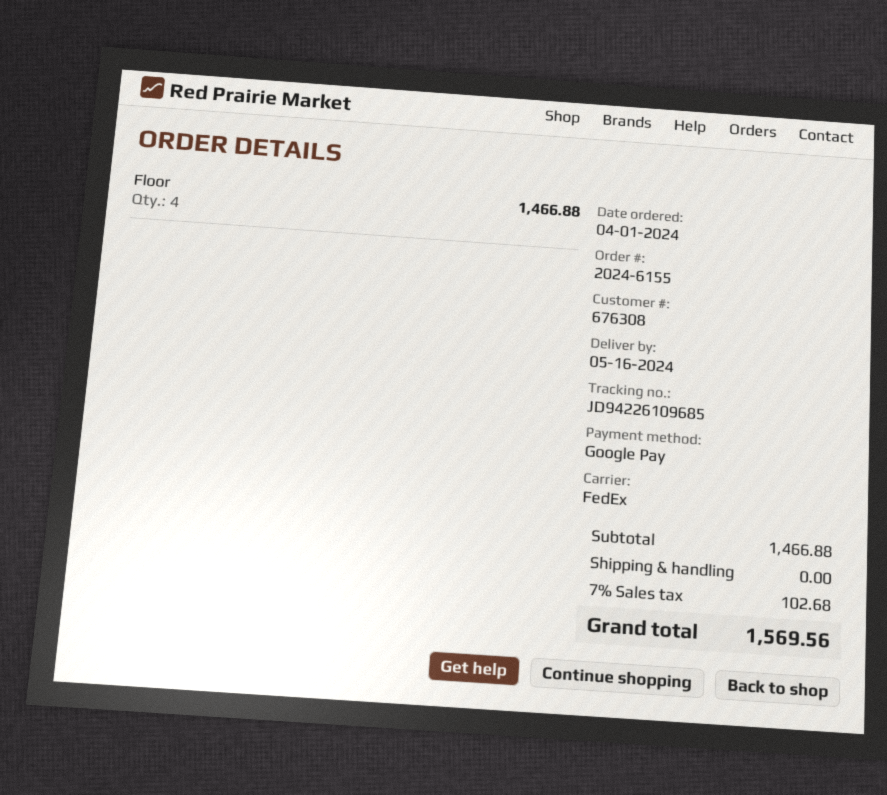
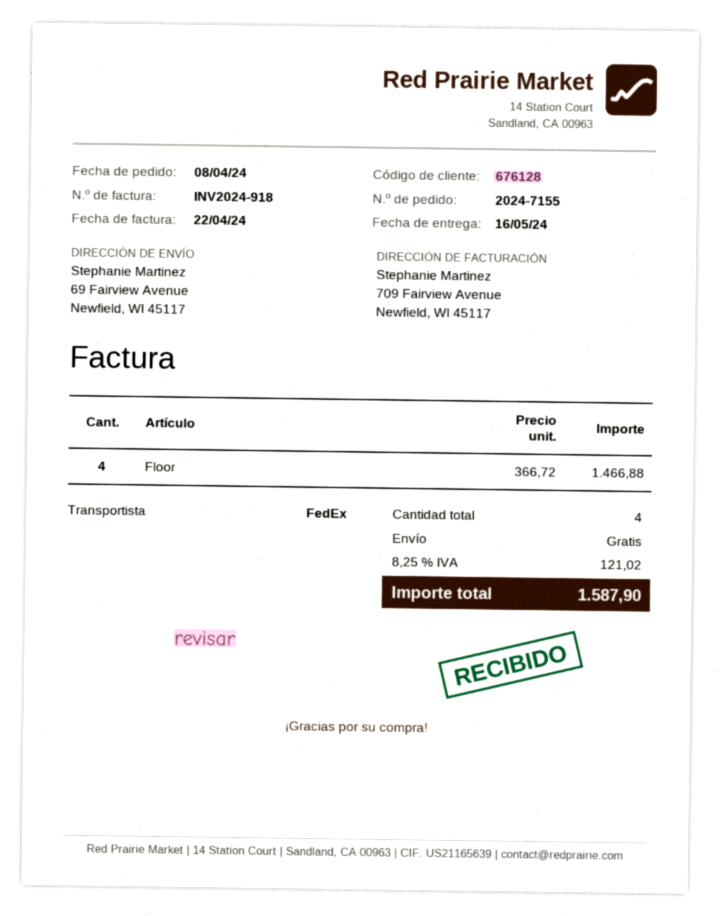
order number: 2024-6155 -> 2024-7155
order date: 2024-04-01 -> 2024-04-08
customer number: 676308 -> 676128
tax: 7% = 102.68 -> 8.25% = 121.02
total: 1569.56 -> 1587.90

